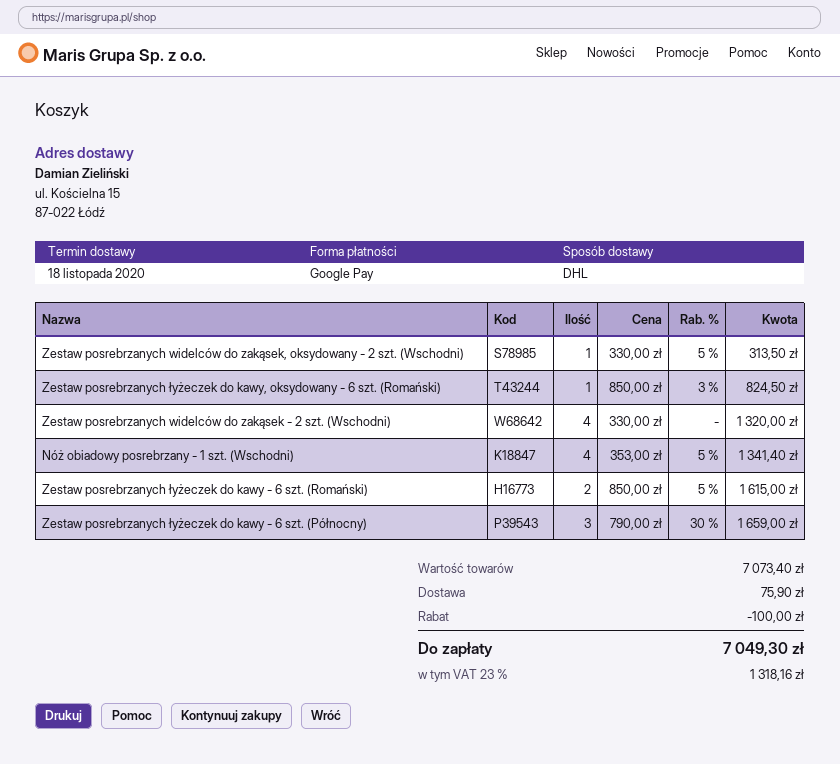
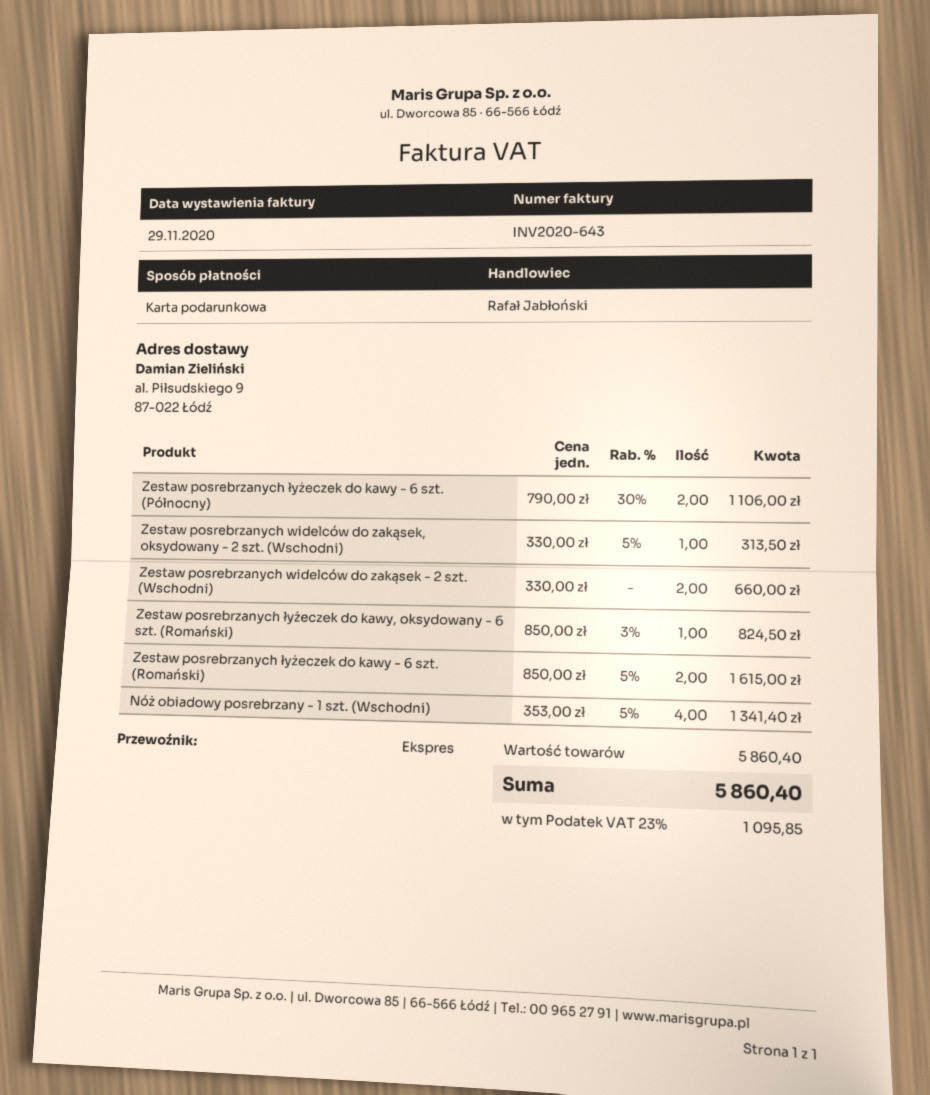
payment method: Google Pay -> gift card
shipping method: DHL -> express
ship to: ul. Kościelna 15, 87-022 Łódź -> al. Piłsudskiego 9, 87-022 Łódź
Zestaw posrebrzanych widelców do zakąsek - 2 szt. (Wschodni): 4 x 330.00 = 1320.00 -> 2 x 330.00 = 660.00
Zestaw posrebrzanych łyżeczek do kawy - 6 szt. (Północny): 3 x 790.00 - 30% = 1659.00 -> 2 x 790.00 - 30% = 1106.00
subtotal: 7073.40 -> 5860.40
discount: 100.00 -> none
shipping: 75.90 -> none
tax: 23% = 1318.16 -> 23% = 1095.85
total: 7049.30 -> 5860.40

